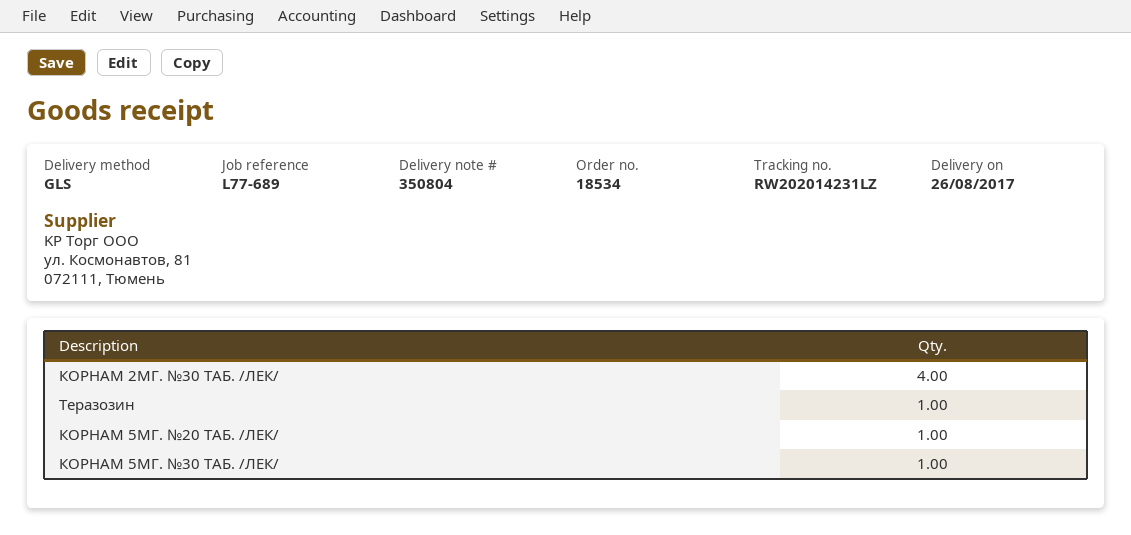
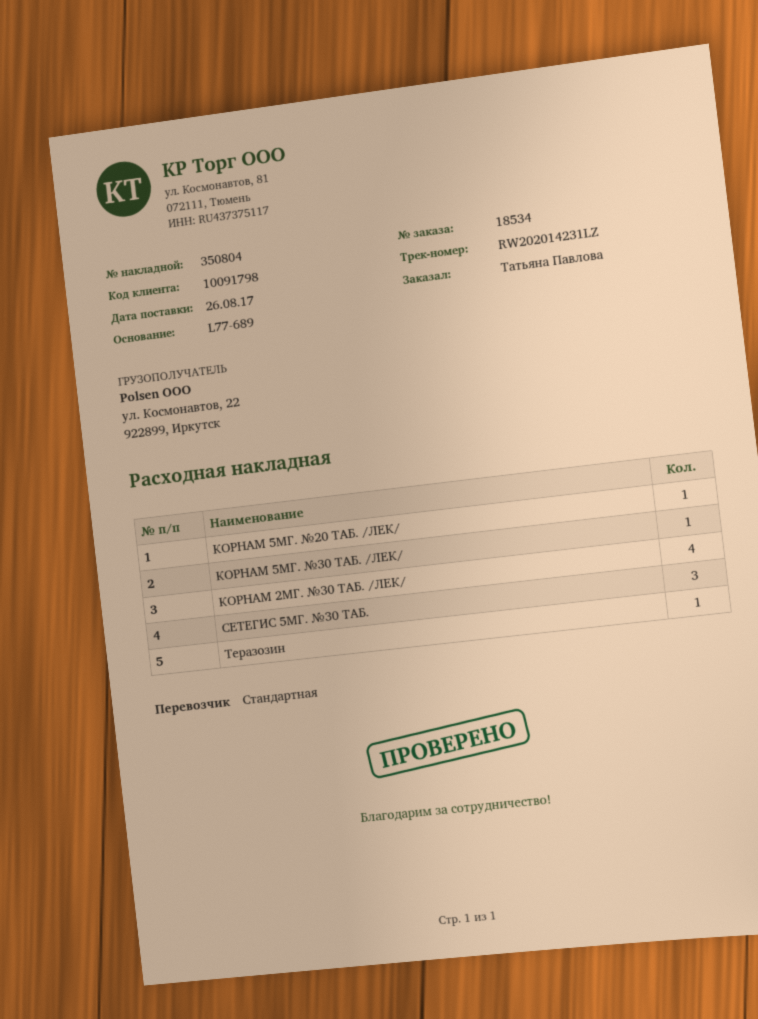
shipping method: GLS -> standard
СЕТЕГИС 5МГ. №30 ТАБ.: none -> 3

